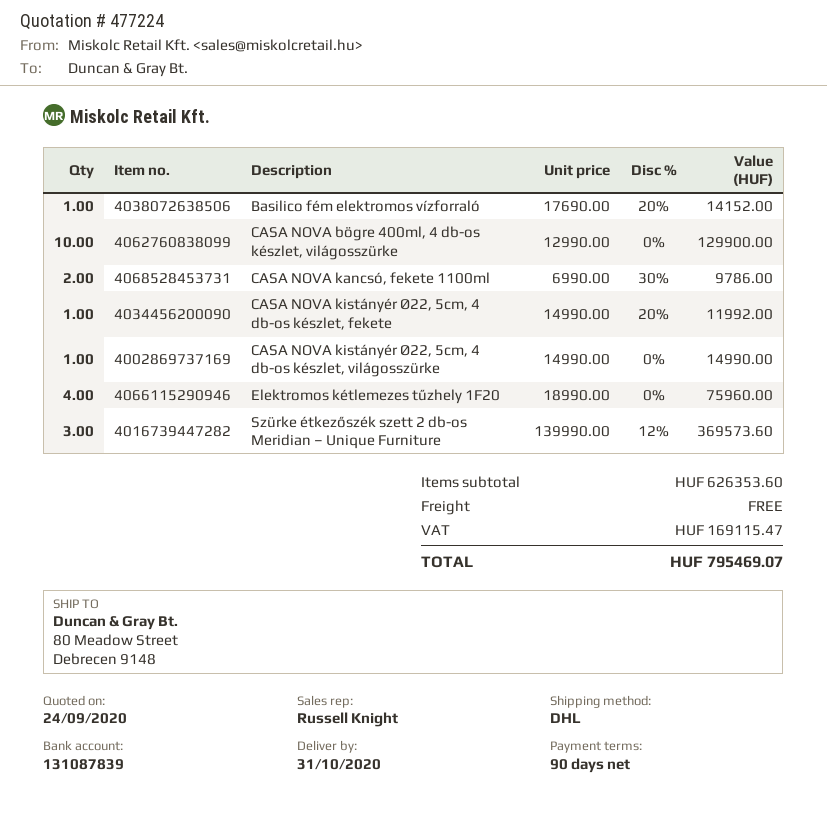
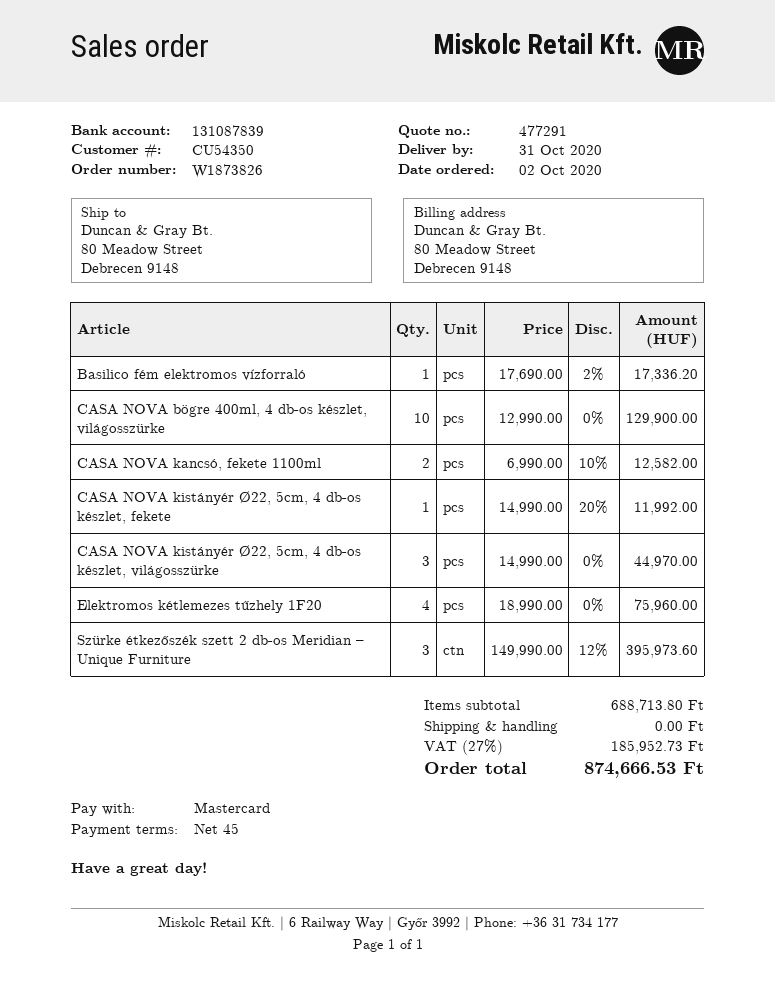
quote number: 477224 -> 477291
payment terms: 90 days -> 45 days
Basilico fém elektromos vízforraló: 1 x 17690.00 - 20% = 14152.00 -> 1 x 17690.00 - 2% = 17336.20
CASA NOVA kancsó, fekete 1100ml: 2 x 6990.00 - 30% = 9786.00 -> 2 x 6990.00 - 10% = 12582.00
CASA NOVA kistányér Ø22, 5cm, 4 db-os készlet, világosszürke: 1 x 14990.00 = 14990.00 -> 3 x 14990.00 = 44970.00
Szürke étkezőszék szett 2 db-os Meridian – Unique Furniture: 3 x 139990.00 - 12% = 369573.60 -> 3 x 149990.00 - 12% = 395973.60
subtotal: 626353.60 -> 688713.80
tax: 169115.47 -> 185952.73
total: 795469.07 -> 874666.53

